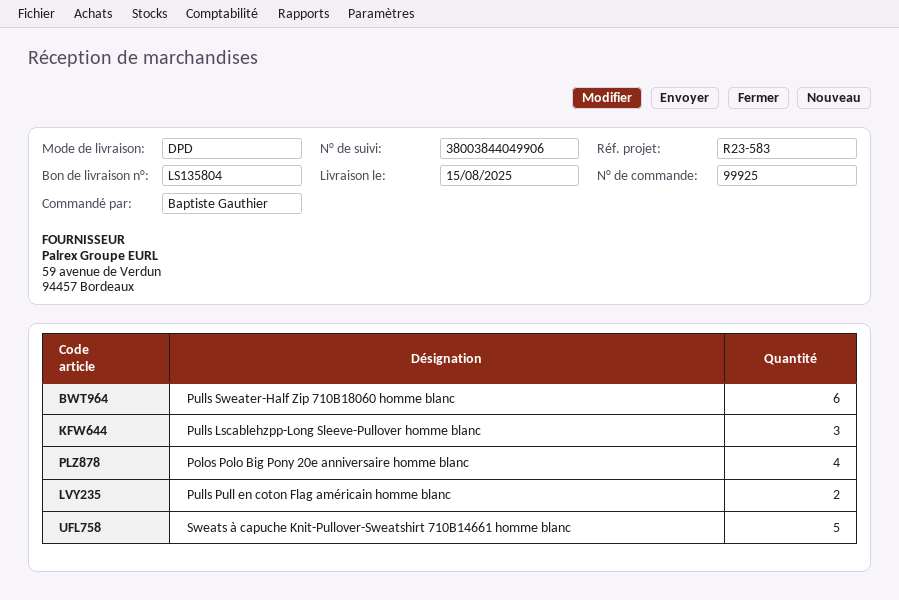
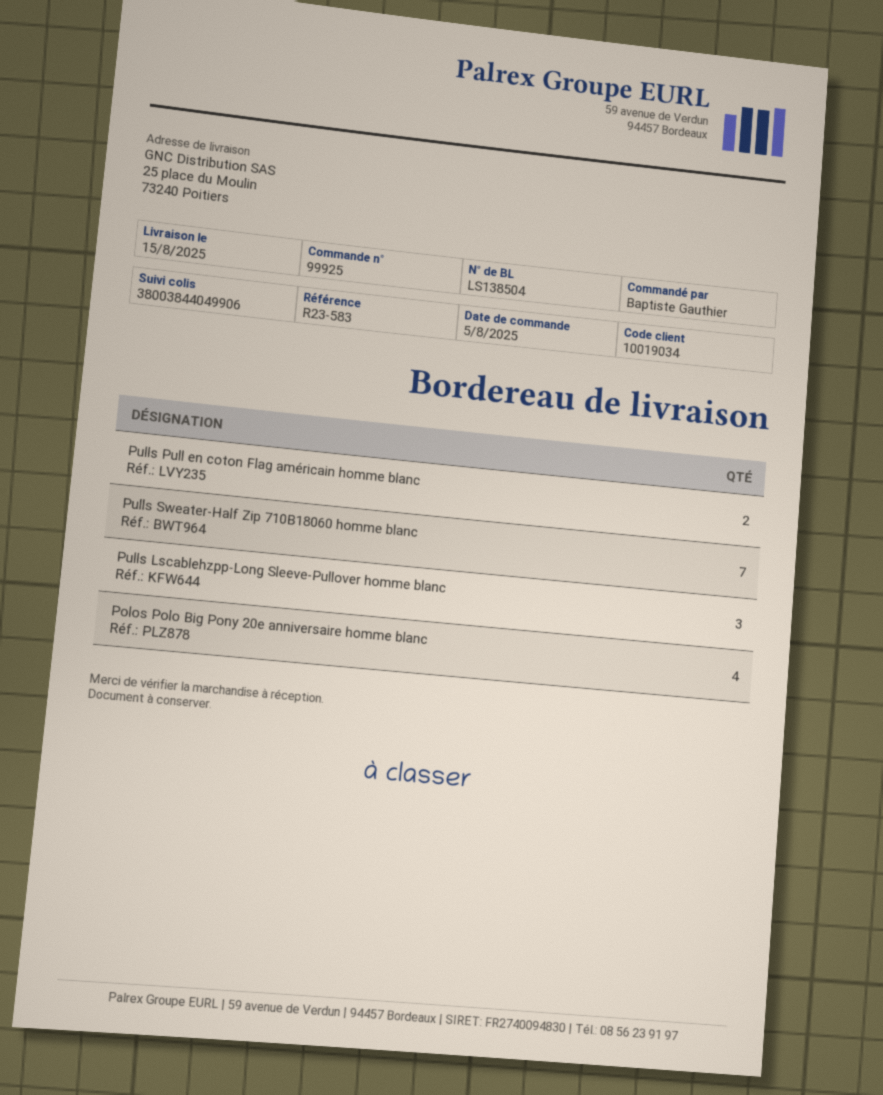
delivery note number: LS135804 -> LS138504
Pulls Sweater-Half Zip 710B18060 homme blanc: 6 -> 7
Sweats à capuche Knit-Pullover-Sweatshirt 710B14661 homme blanc: 5 -> none

